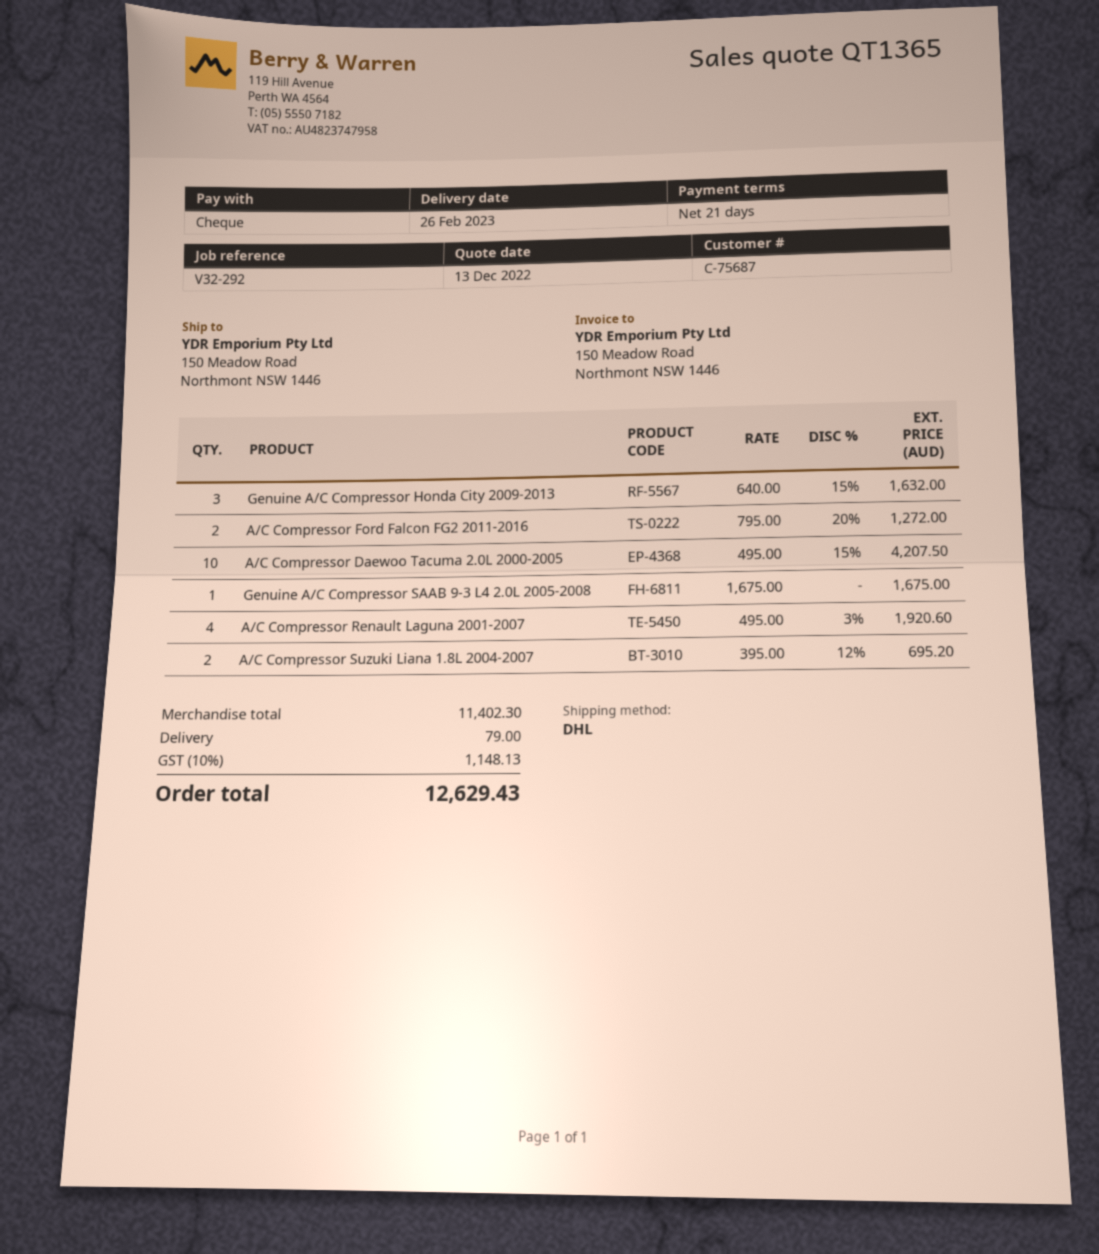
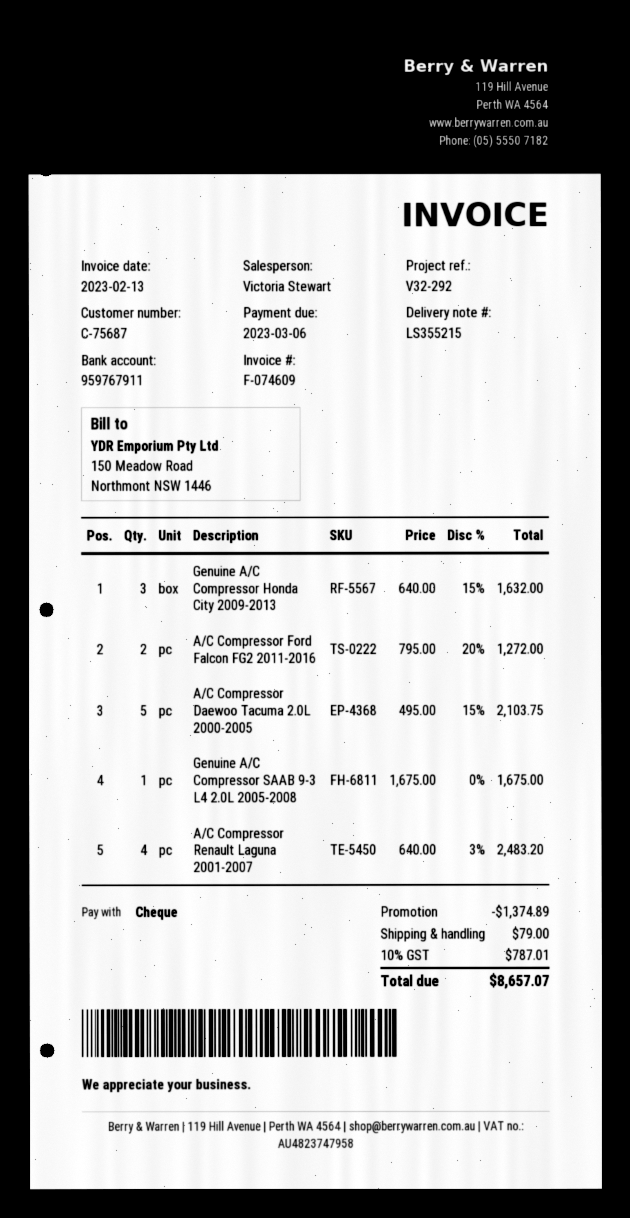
A/C Compressor Daewoo Tacuma 2.0L 2000-2005: 10 x 495.00 - 15% = 4207.50 -> 5 x 495.00 - 15% = 2103.75
A/C Compressor Renault Laguna 2001-2007: 4 x 495.00 - 3% = 1920.60 -> 4 x 640.00 - 3% = 2483.20
A/C Compressor Suzuki Liana 1.8L 2004-2007: 2 x 395.00 - 12% = 695.20 -> none
discount: none -> 1374.89
tax: 10% = 1148.13 -> 10% = 787.01
total: 12629.43 -> 8657.07

